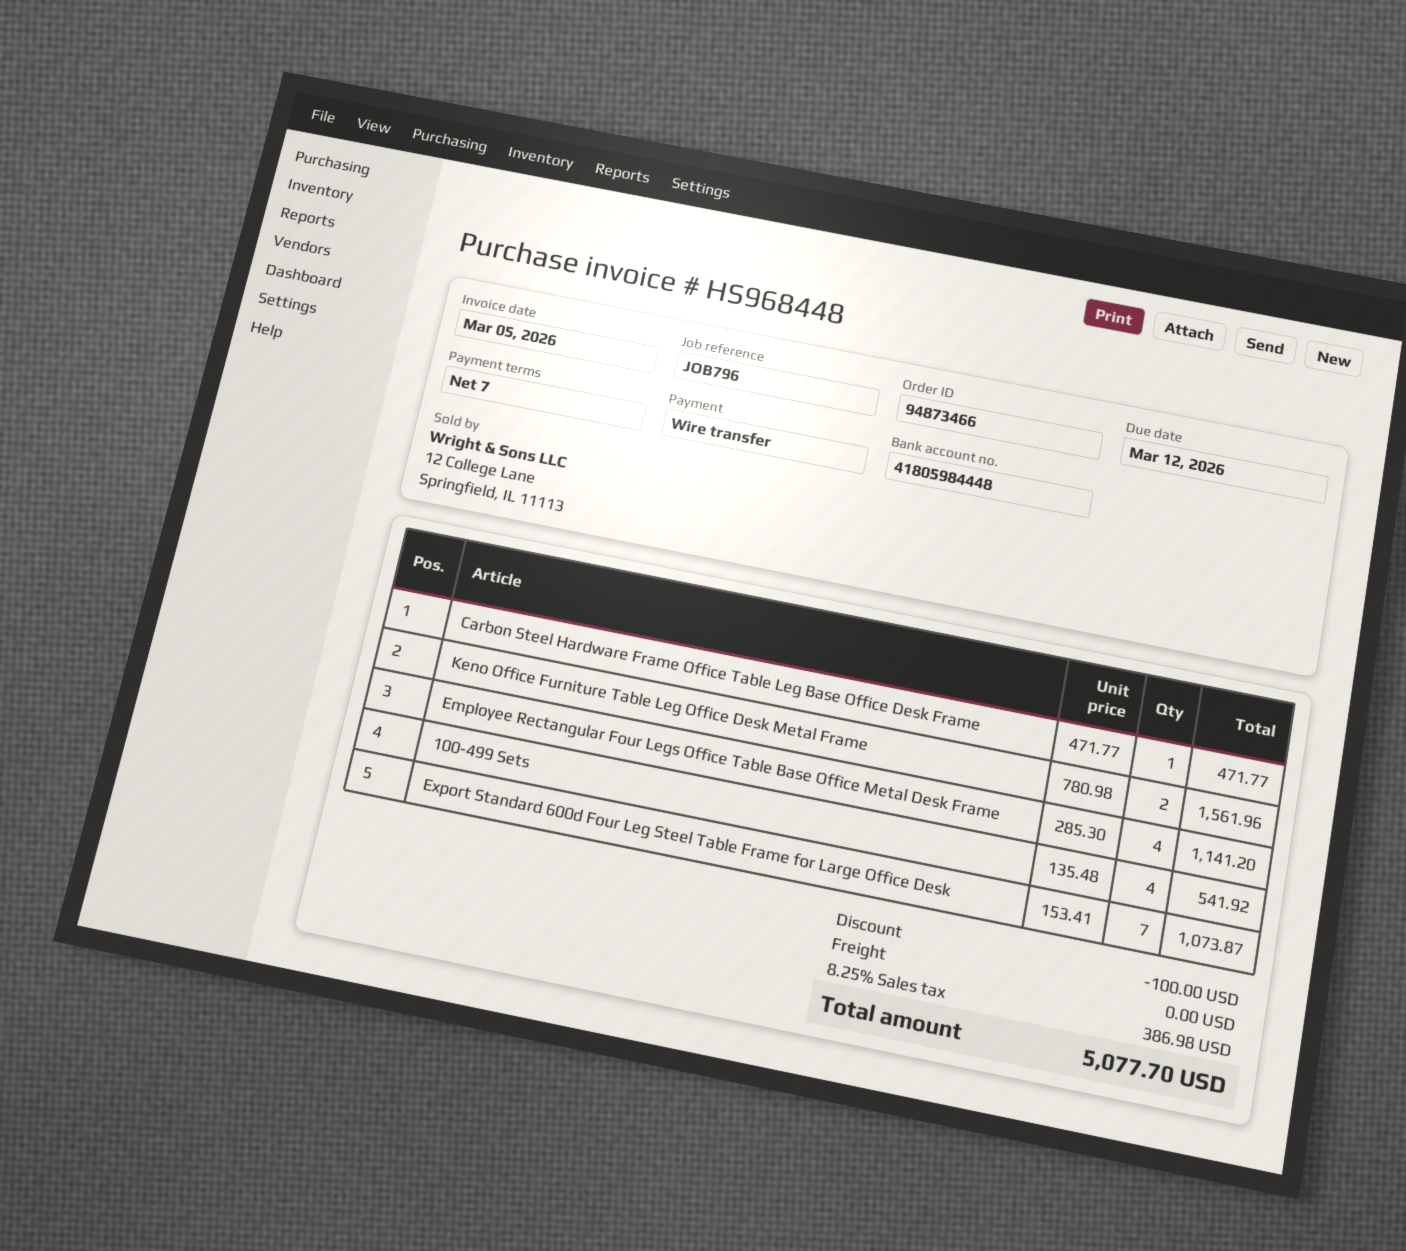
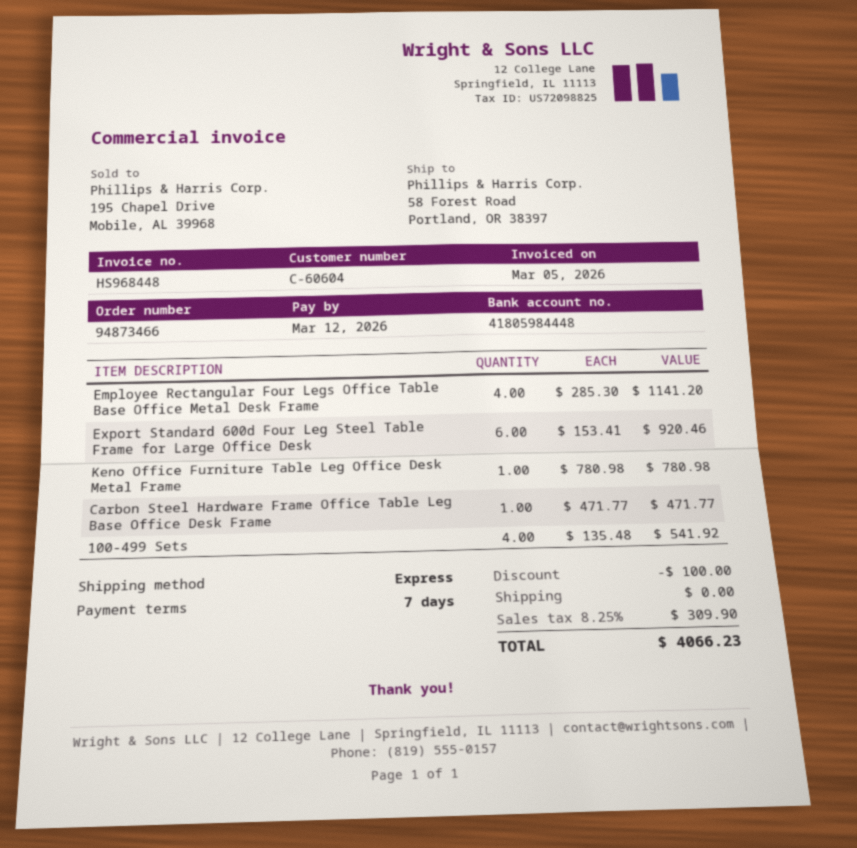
Keno Office Furniture Table Leg Office Desk Metal Frame: 2 x 780.98 = 1561.96 -> 1 x 780.98 = 780.98
Export Standard 600d Four Leg Steel Table Frame for Large Office Desk: 7 x 153.41 = 1073.87 -> 6 x 153.41 = 920.46
tax: 8.25% = 386.98 -> 8.25% = 309.90
total: 5077.70 -> 4066.23

